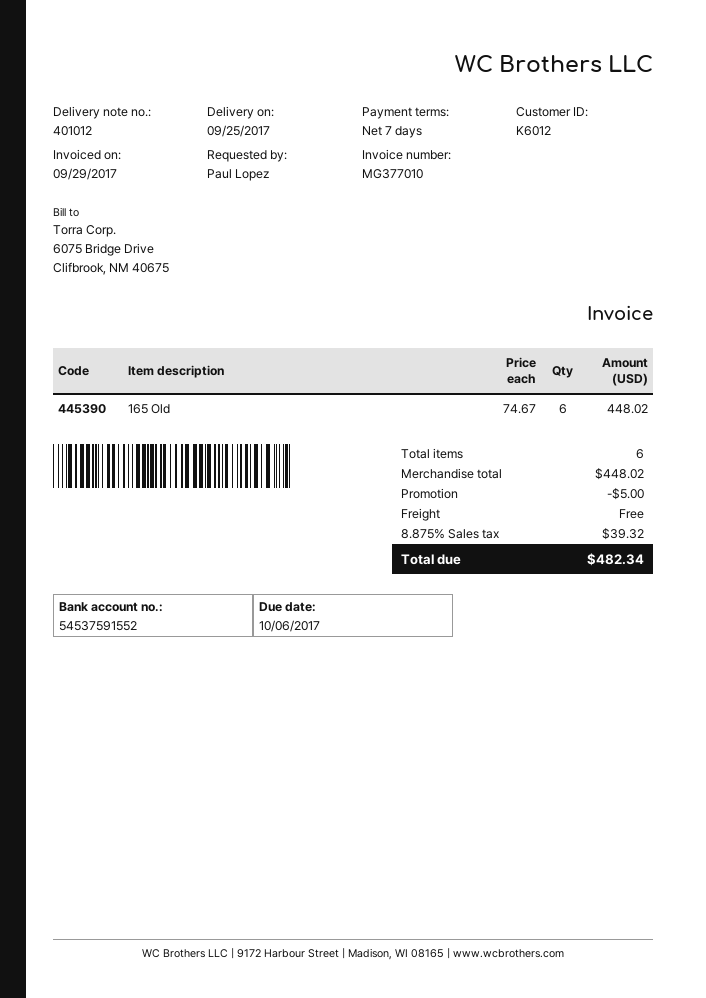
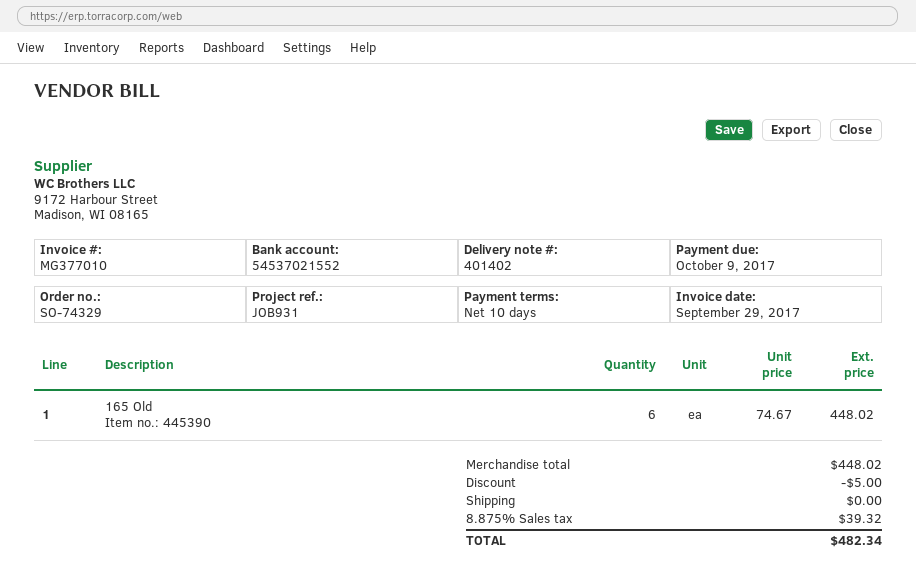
delivery note number: 401012 -> 401402
payment terms: 7 days -> 10 days
due date: 2017-10-06 -> 2017-10-09
bank account: 54537591552 -> 54537021552

